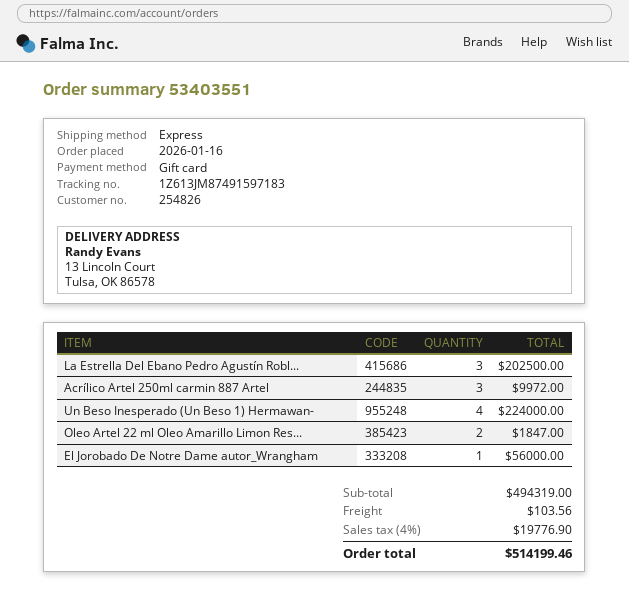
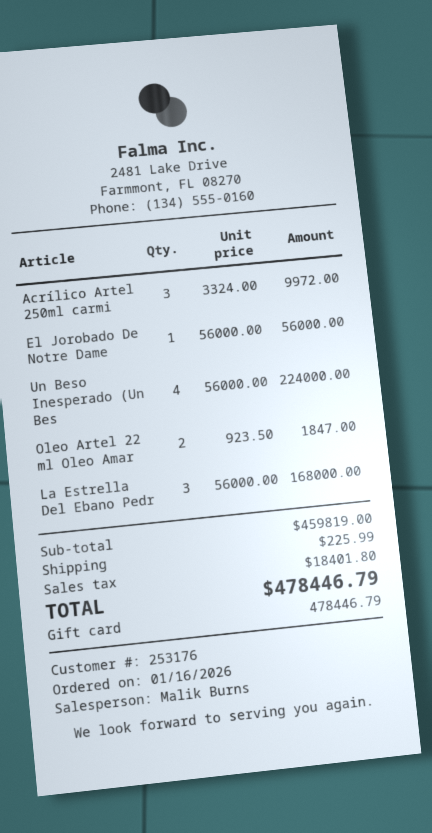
customer number: 254826 -> 253176
La Estrella Del Ebano Pedro Agustín Robl...: 3 for 202500.00 -> 3 for 168000.00
subtotal: 494319.00 -> 459819.00
shipping: 103.56 -> 225.99
tax: 19776.90 -> 18401.80
total: 514199.46 -> 478446.79

